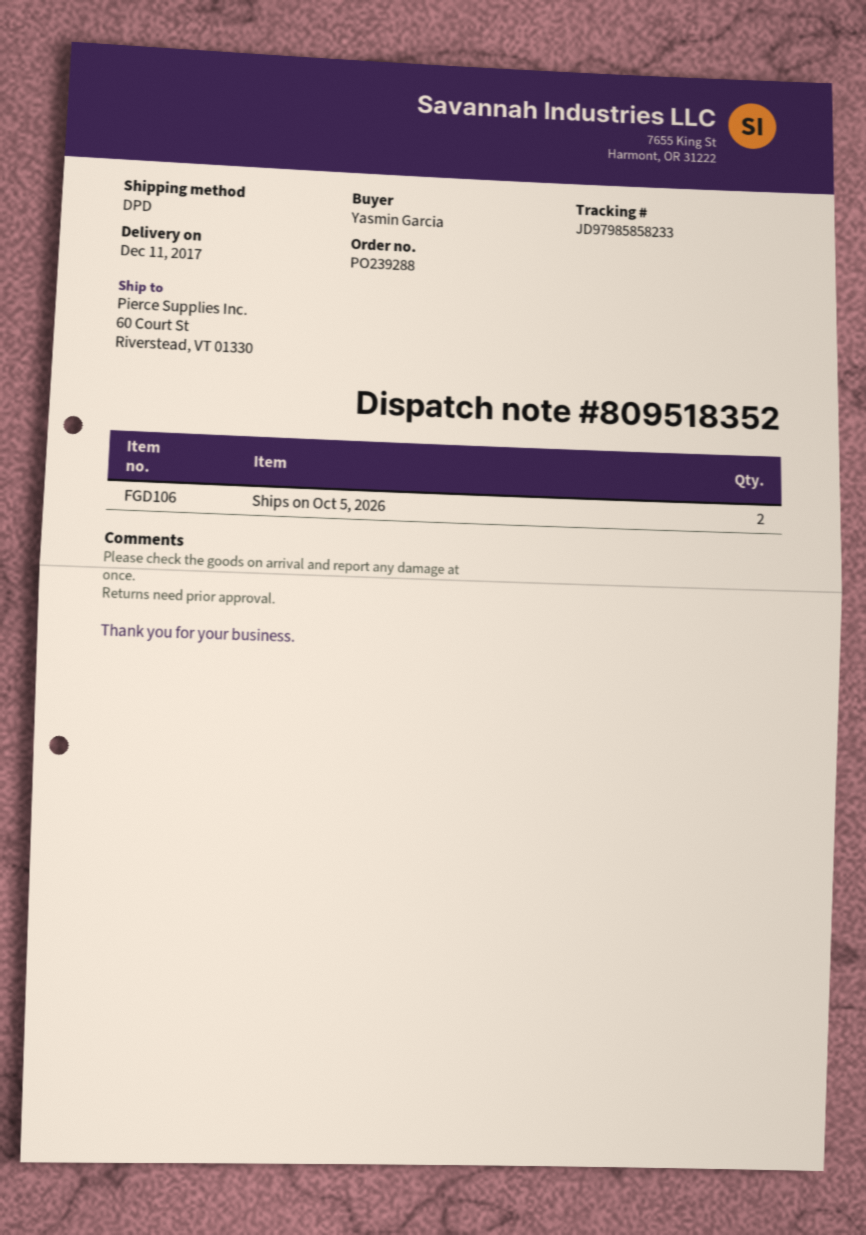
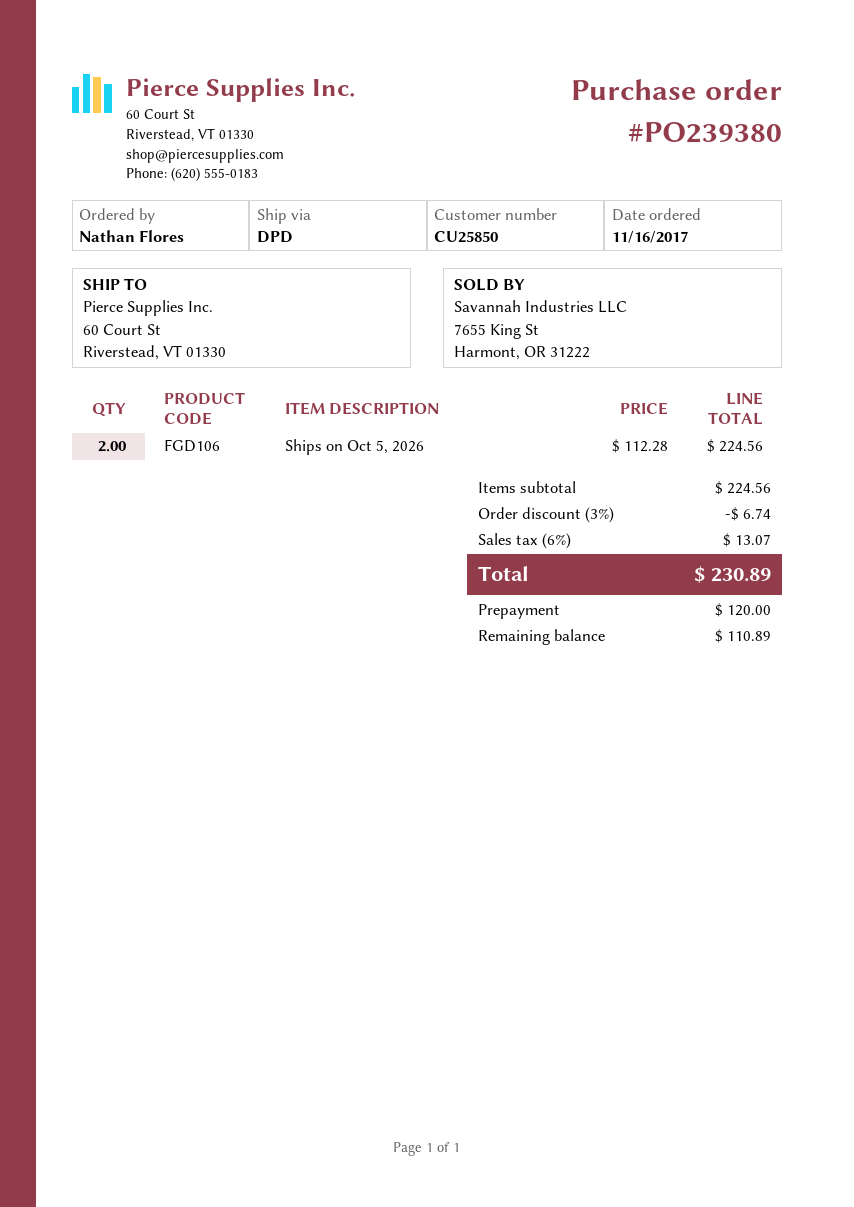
order number: PO239288 -> PO239380
ordered by: Yasmin Garcia -> Nathan Flores

